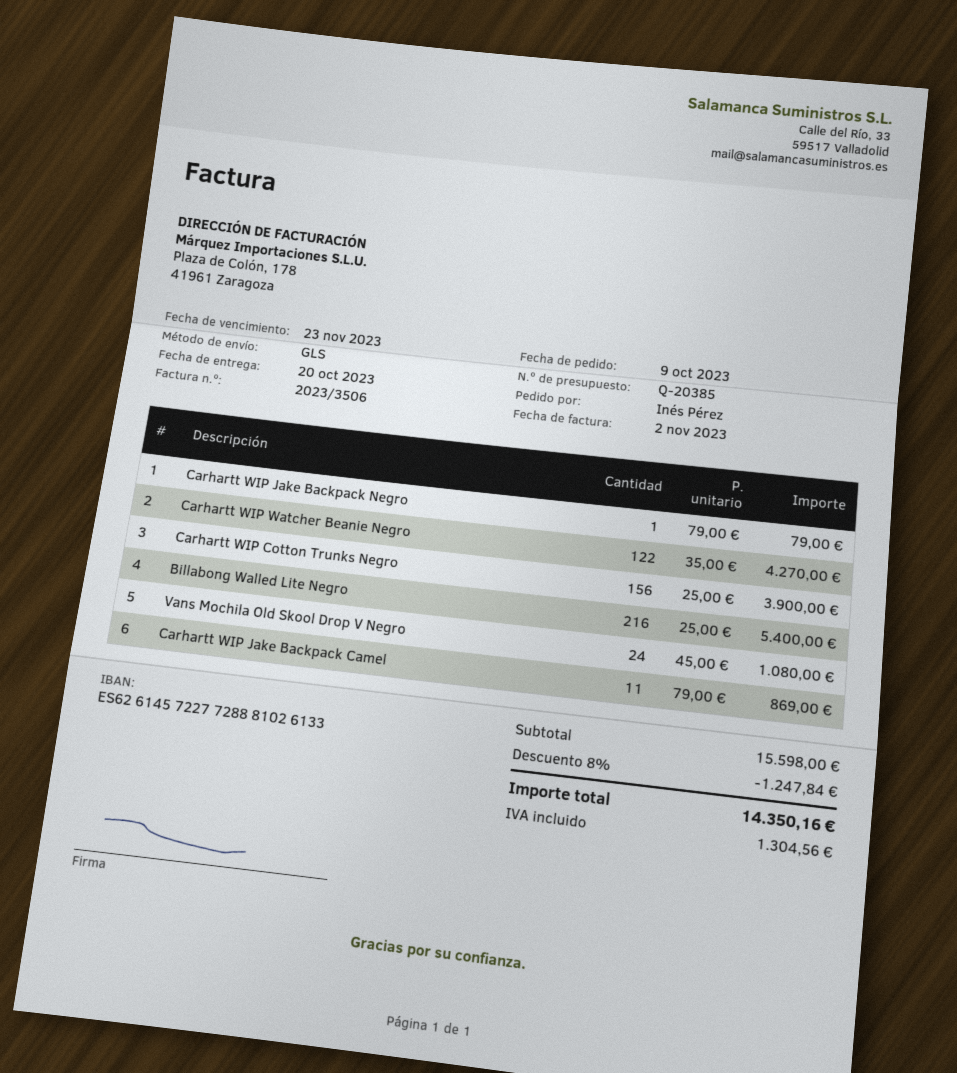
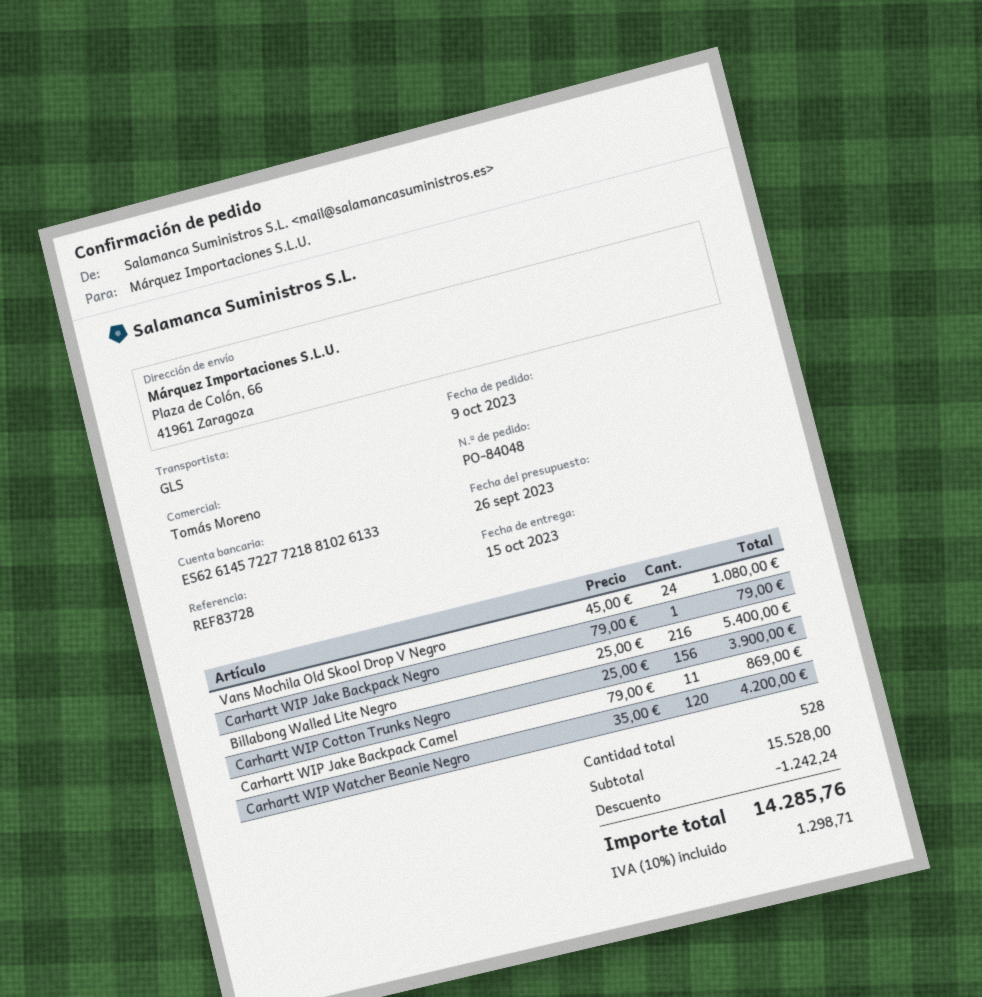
delivery date: 2023-10-20 -> 2023-10-15
bank account: ES6261457227728881026133 -> ES6261457227721881026133
Carhartt WIP Watcher Beanie Negro: 122 x 35.00 = 4270.00 -> 120 x 35.00 = 4200.00
subtotal: 15598.00 -> 15528.00
discount: 1247.84 -> 1242.24
tax: 1304.56 -> 1298.71
total: 14350.16 -> 14285.76

